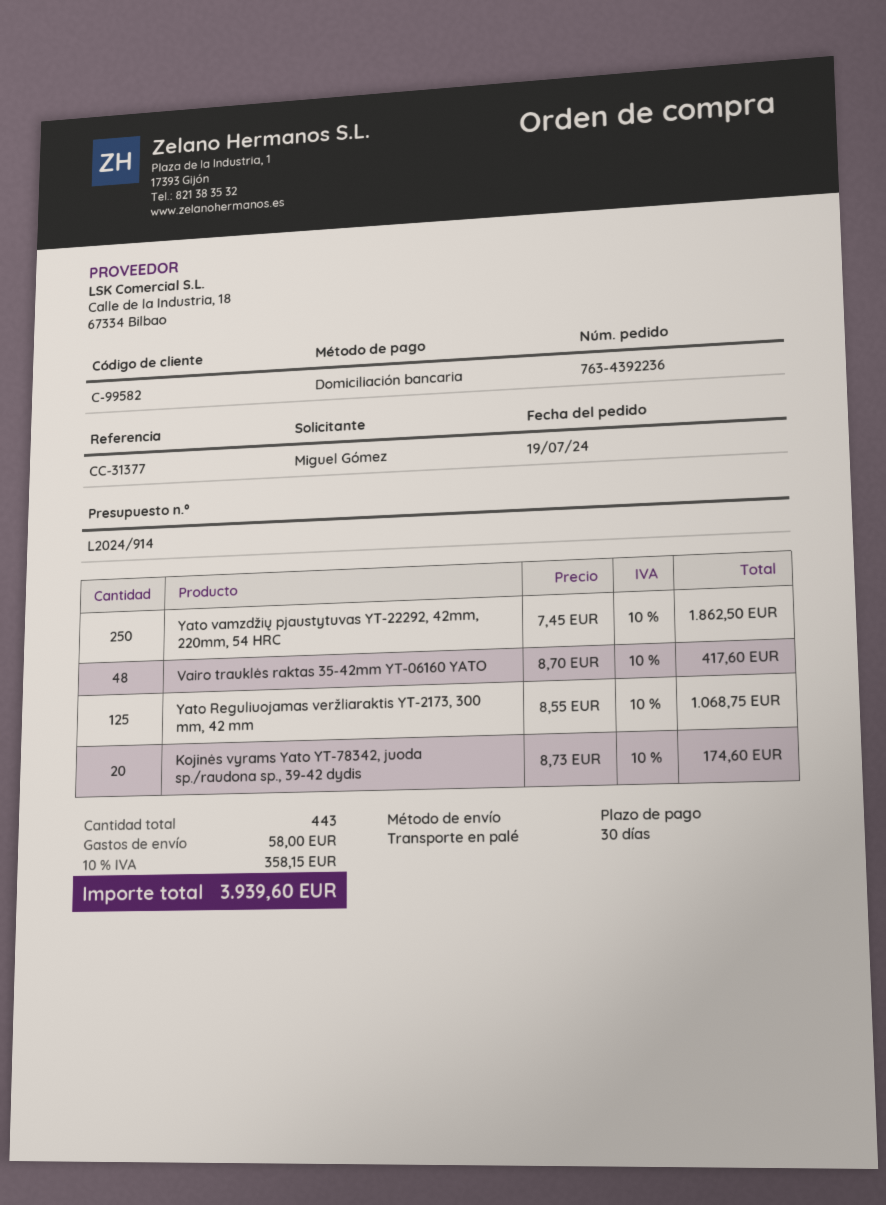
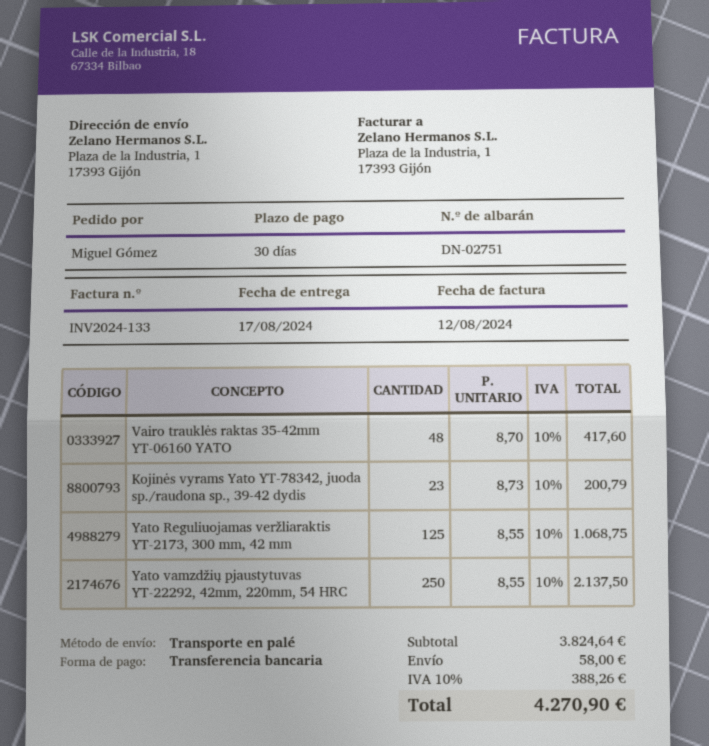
payment method: direct debit -> bank transfer
Yato vamzdžių pjaustytuvas YT-22292, 42mm, 220mm, 54 HRC: 250 x 7.45 = 1862.50 -> 250 x 8.55 = 2137.50
Kojinės vyrams Yato YT-78342, juoda sp./raudona sp., 39-42 dydis: 20 x 8.73 = 174.60 -> 23 x 8.73 = 200.79
tax: 10% = 358.15 -> 10% = 388.26
total: 3939.60 -> 4270.90

